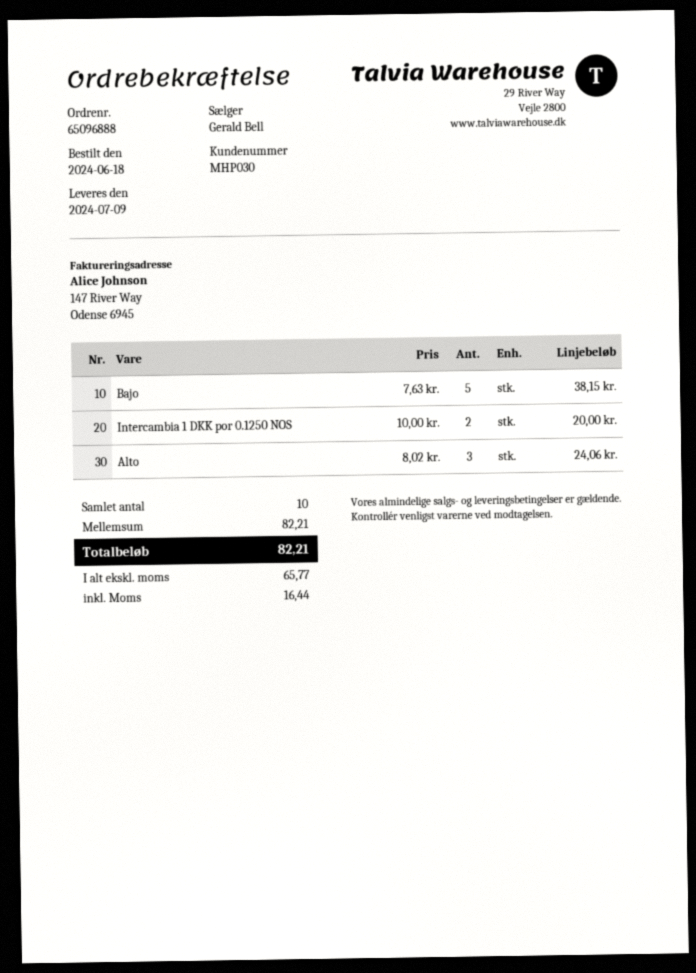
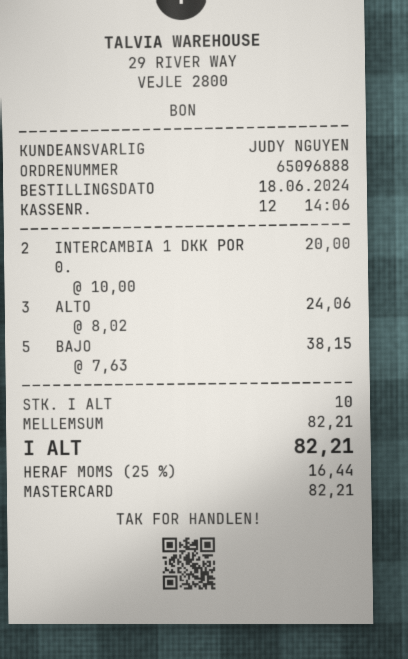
sales rep: Gerald Bell -> JUDY NGUYEN

